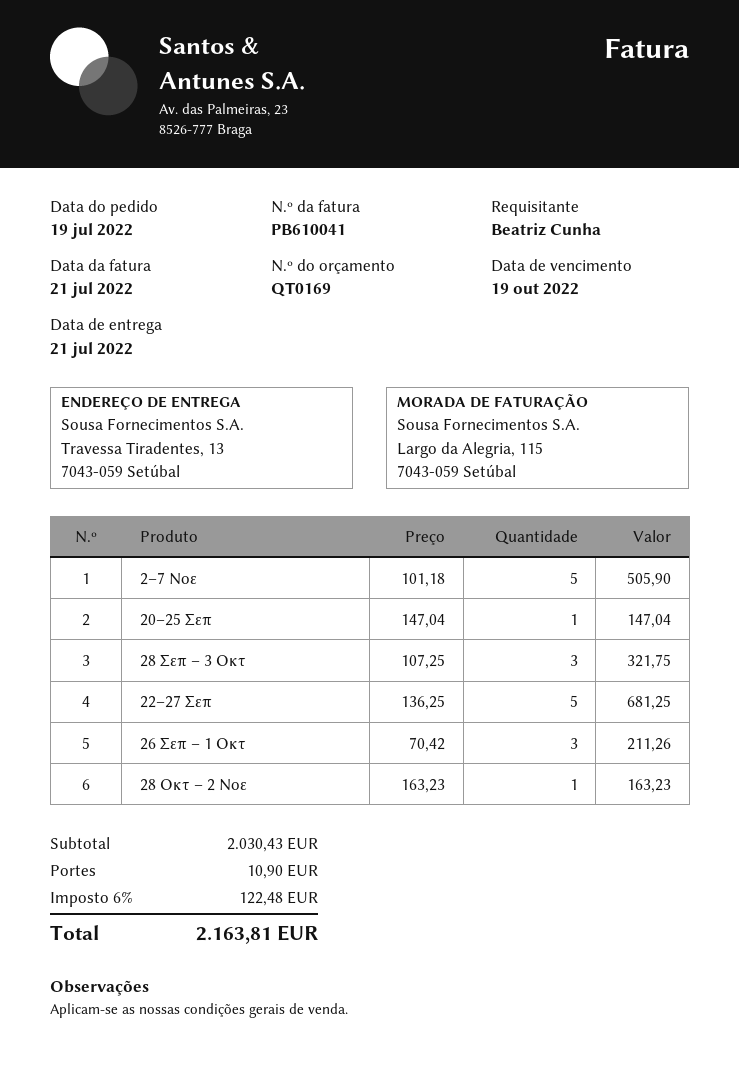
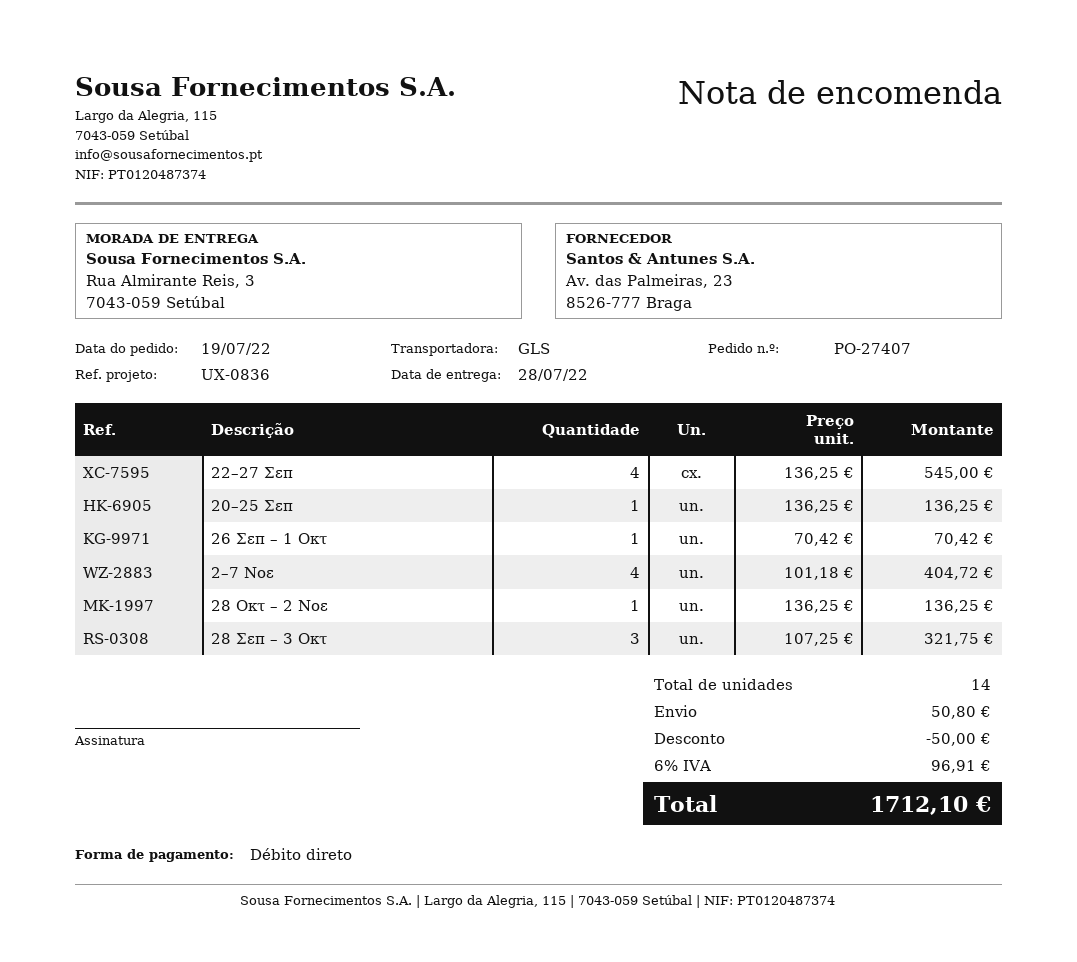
delivery date: 2022-07-21 -> 2022-07-28
ship to: Travessa Tiradentes, 13, 7043-059 Setúbal -> Rua Almirante Reis, 3, 7043-059 Setúbal
2–7 Νοε: 5 x 101.18 = 505.90 -> 4 x 101.18 = 404.72
20–25 Σεπ: 1 x 147.04 = 147.04 -> 1 x 136.25 = 136.25
22–27 Σεπ: 5 x 136.25 = 681.25 -> 4 x 136.25 = 545.00
26 Σεπ – 1 Οκτ: 3 x 70.42 = 211.26 -> 1 x 70.42 = 70.42
28 Οκτ – 2 Νοε: 1 x 163.23 = 163.23 -> 1 x 136.25 = 136.25
discount: none -> 50.00
shipping: 10.90 -> 50.80
tax: 6% = 122.48 -> 6% = 96.91
total: 2163.81 -> 1712.10

